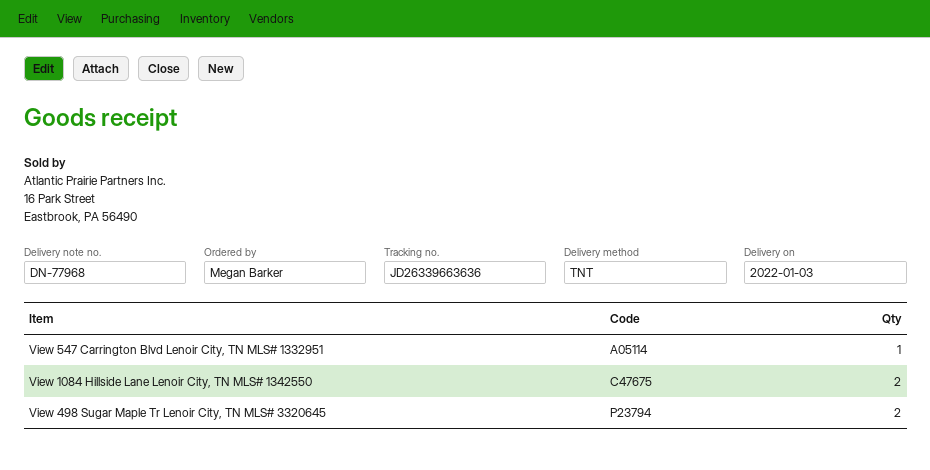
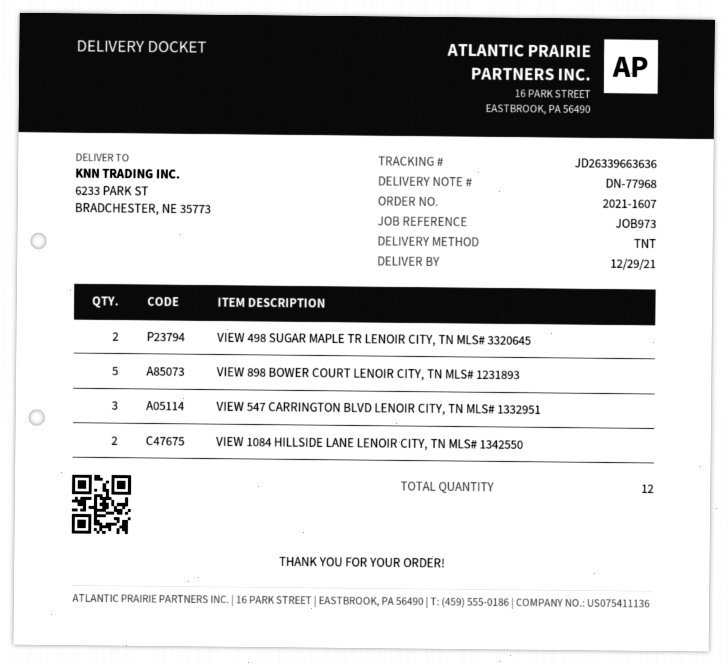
delivery date: 2022-01-03 -> 2021-12-29
View 547 Carrington Blvd Lenoir City, TN MLS# 1332951: 1 -> 3
VIEW 898 BOWER COURT LENOIR CITY, TN MLS# 1231893: none -> 5

